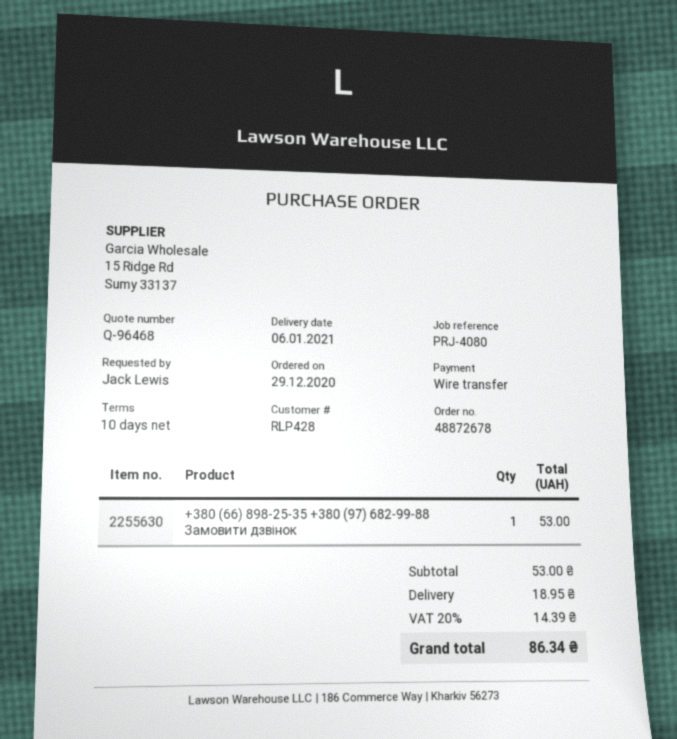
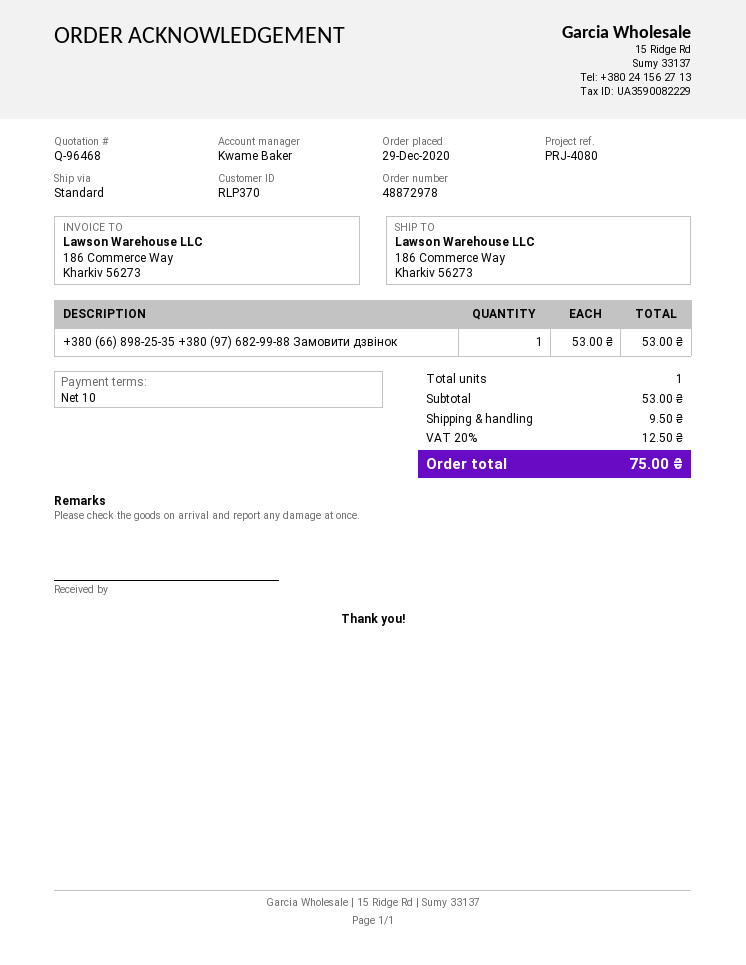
order number: 48872678 -> 48872978
customer number: RLP428 -> RLP370
shipping: 18.95 -> 9.50
tax: 20% = 14.39 -> 20% = 12.50
total: 86.34 -> 75.00

